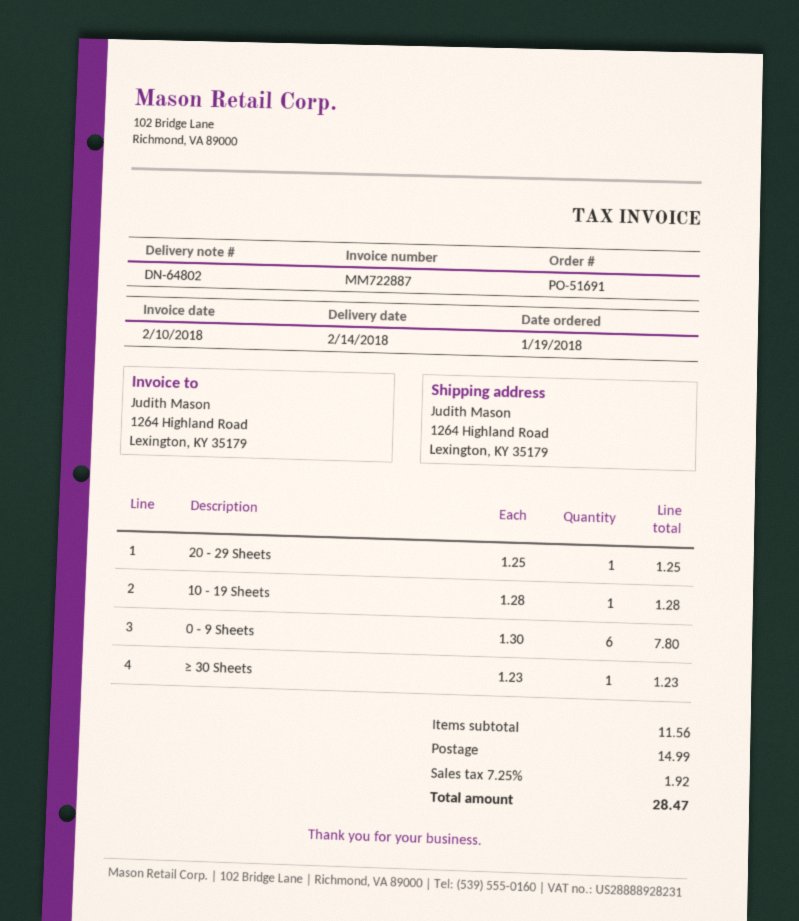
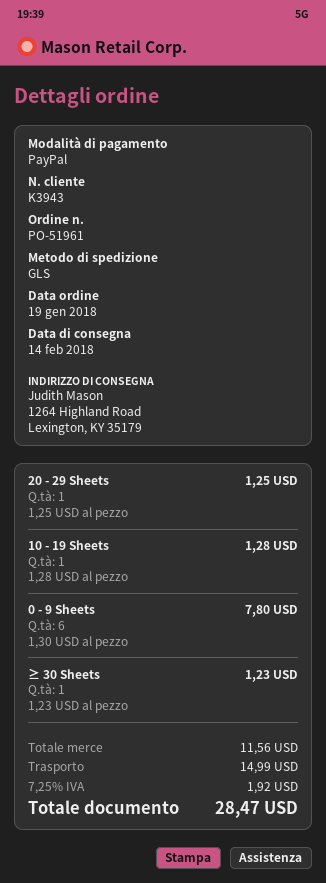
order number: PO-51691 -> PO-51961

